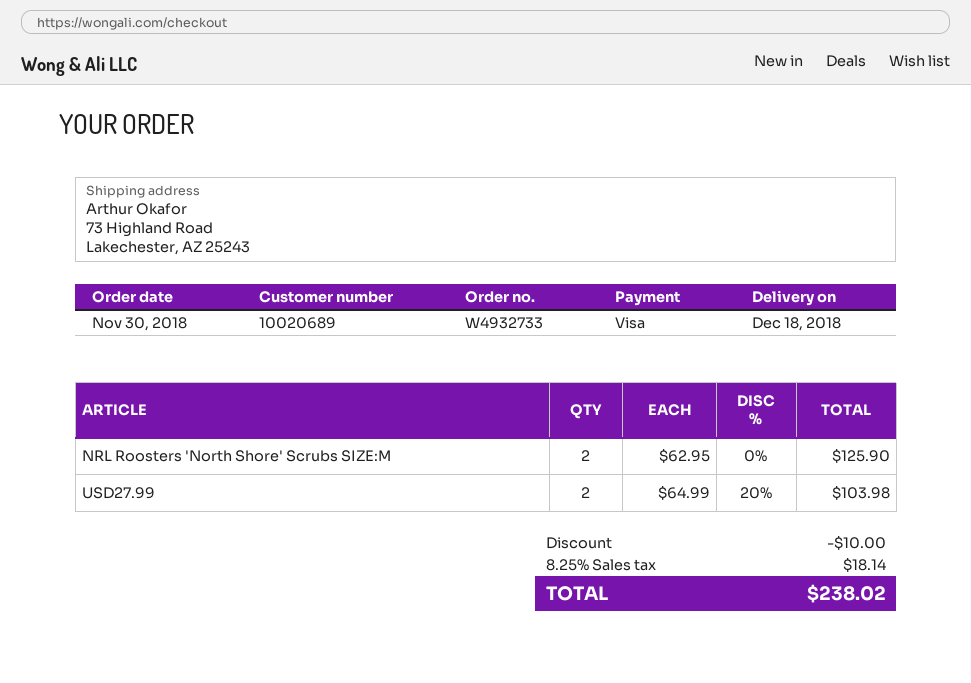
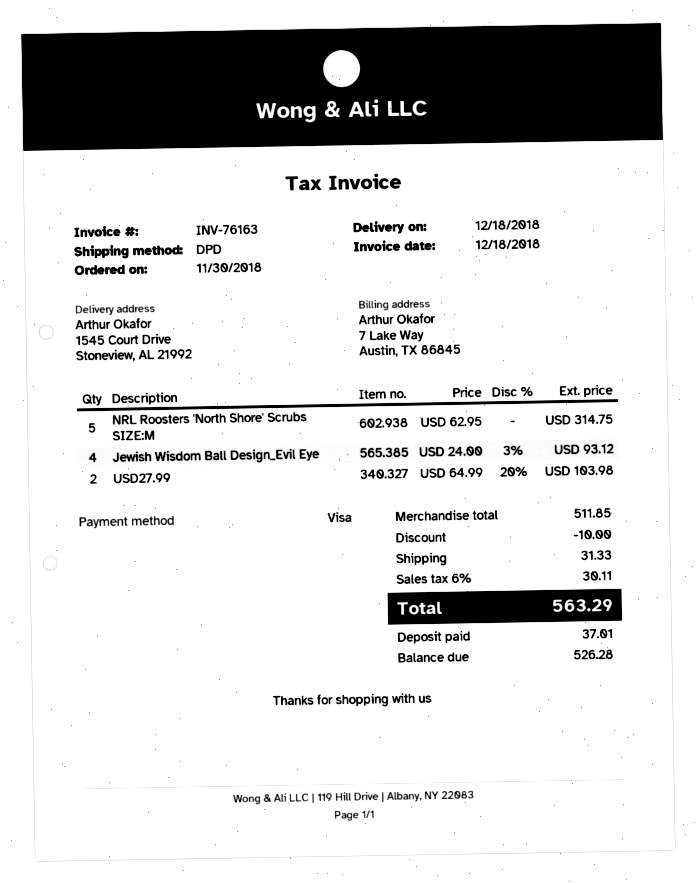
ship to: 73 Highland Road, Lakechester, AZ 25243 -> 1545 Court Drive, Stoneview, AL 21992
NRL Roosters 'North Shore' Scrubs SIZE:M: 2 x 62.95 = 125.90 -> 5 x 62.95 = 314.75
Jewish Wisdom Ball Design_Evil Eye: none -> 4 x 24.00 - 3% = 93.12
shipping: none -> 31.33
tax: 8.25% = 18.14 -> 6% = 30.11
total: 238.02 -> 563.29

